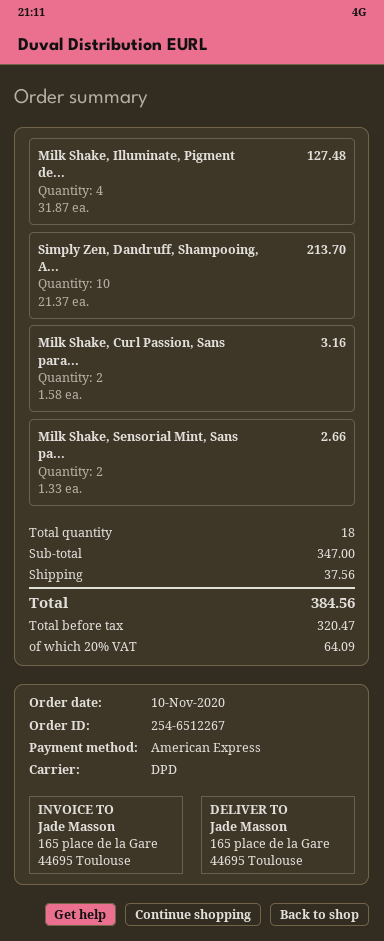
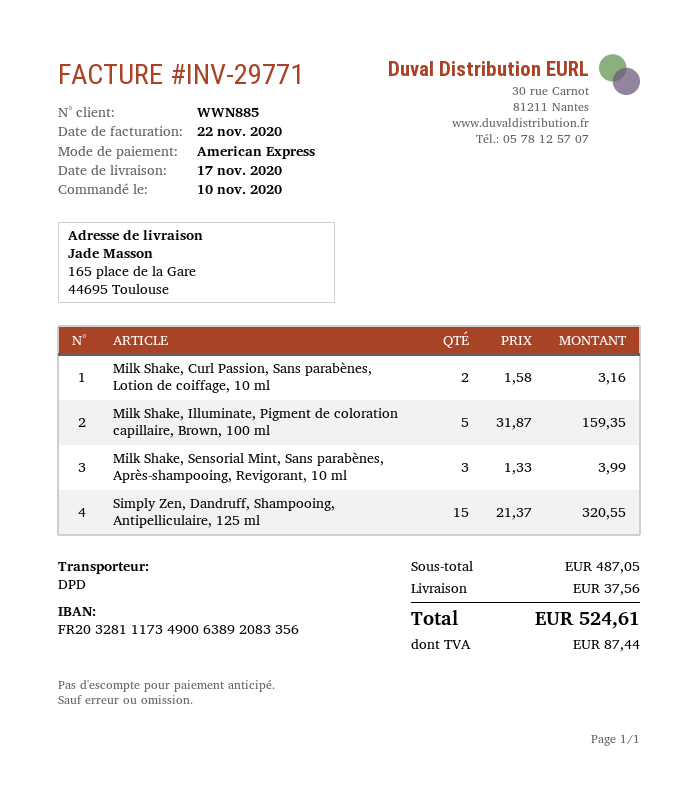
Milk Shake, Illuminate, Pigment de...: 4 x 31.87 = 127.48 -> 5 x 31.87 = 159.35
Simply Zen, Dandruff, Shampooing, A...: 10 x 21.37 = 213.70 -> 15 x 21.37 = 320.55
Milk Shake, Sensorial Mint, Sans pa...: 2 x 1.33 = 2.66 -> 3 x 1.33 = 3.99
subtotal: 347.00 -> 487.05
tax: 64.09 -> 87.44
total: 384.56 -> 524.61

